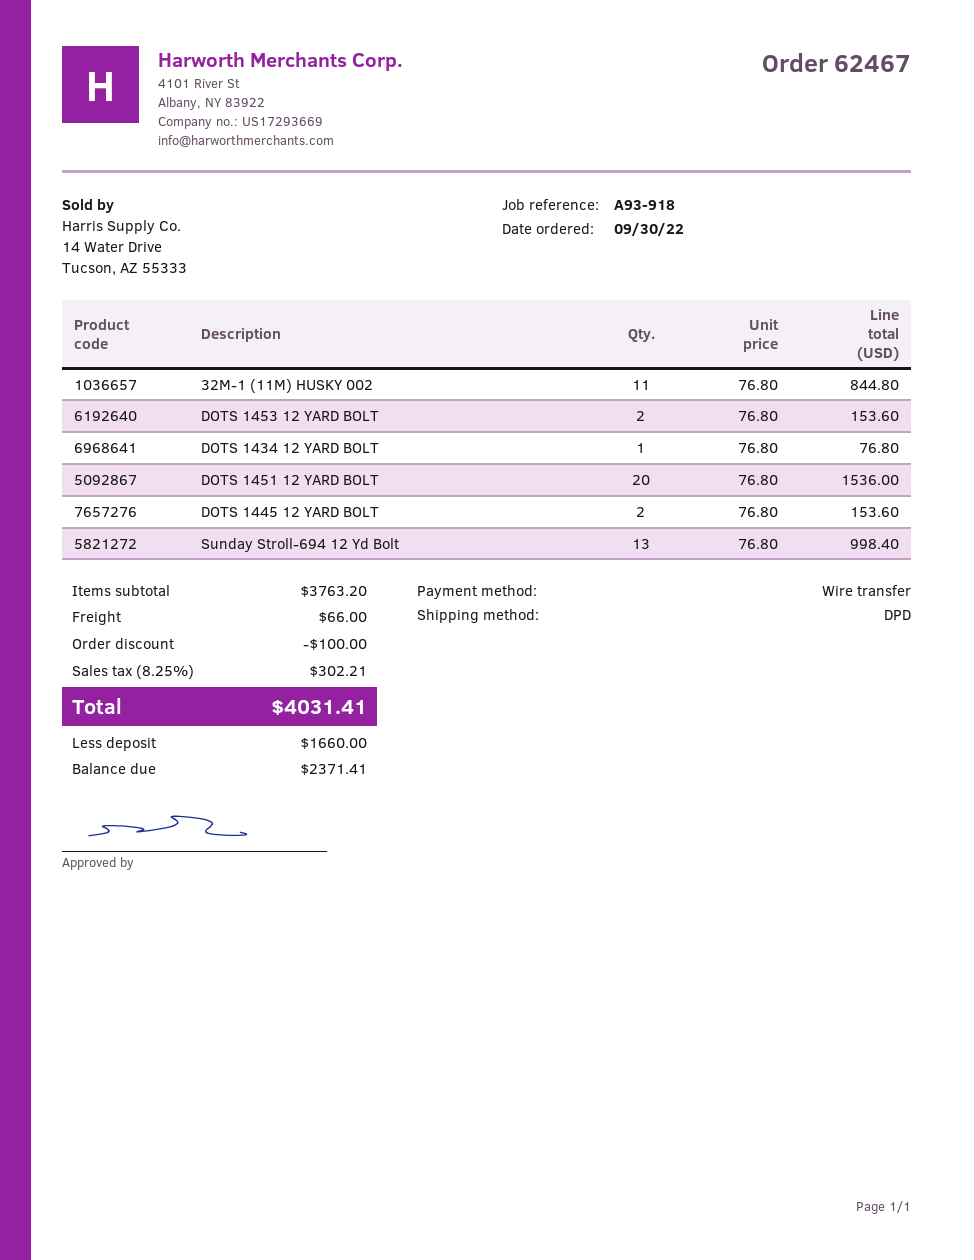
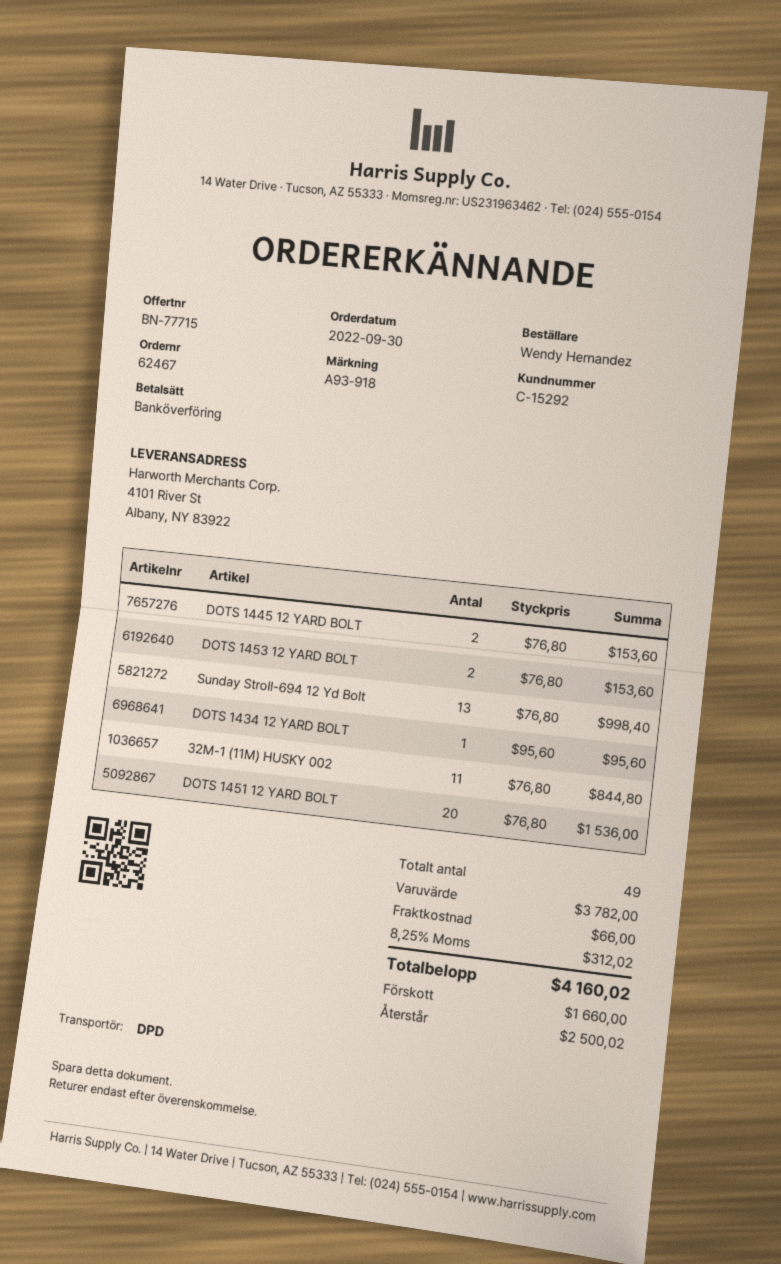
DOTS 1434 12 YARD BOLT: 1 x 76.80 = 76.80 -> 1 x 95.60 = 95.60
subtotal: 3763.20 -> 3782.00
discount: 100.00 -> none
tax: 8.25% = 302.21 -> 8.25% = 312.02
total: 4031.41 -> 4160.02
balance: 2371.41 -> 2500.02

